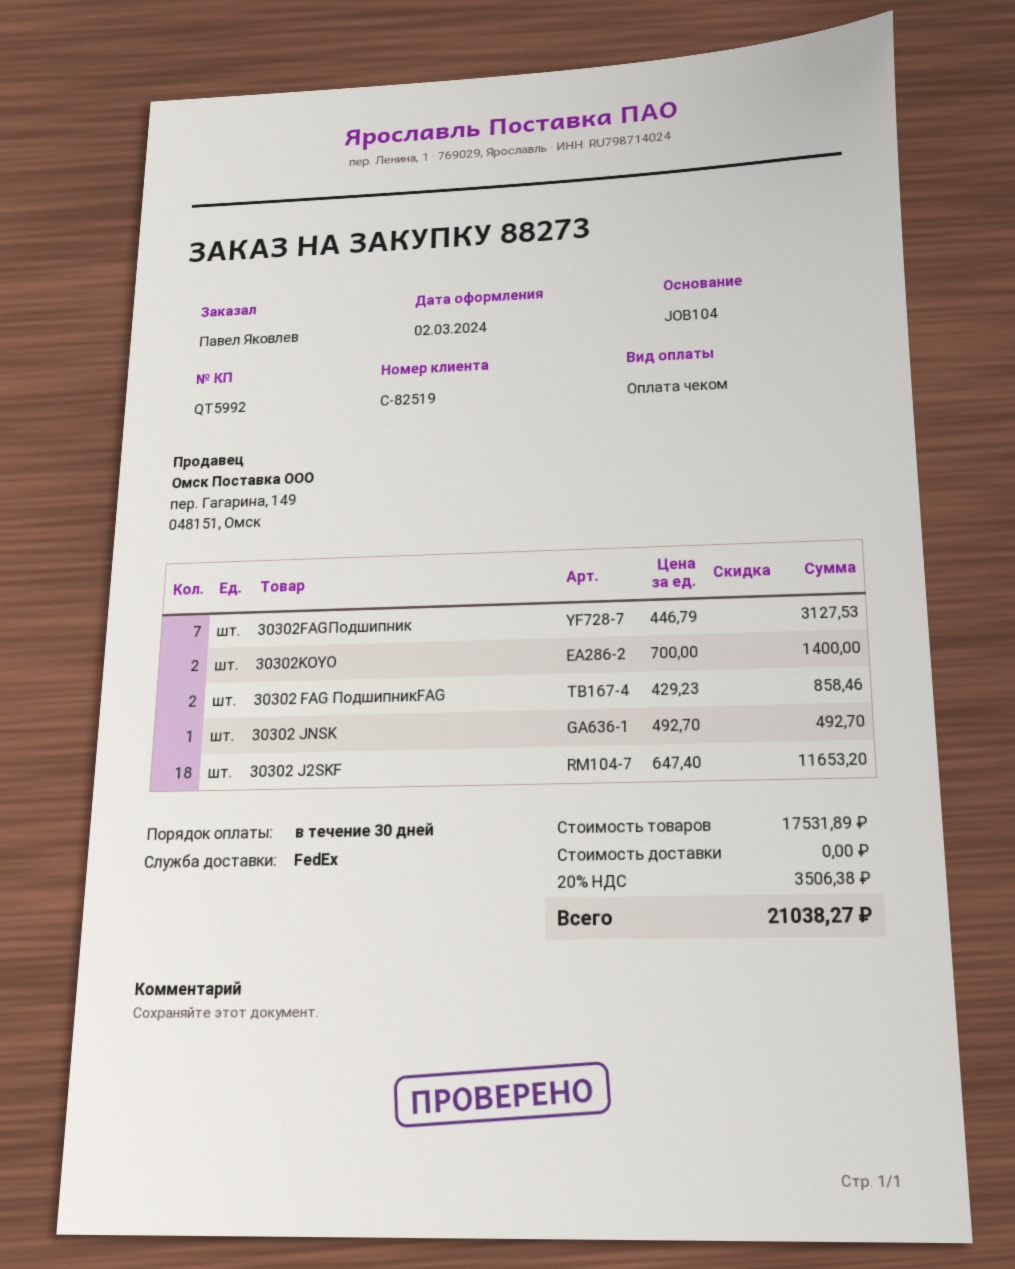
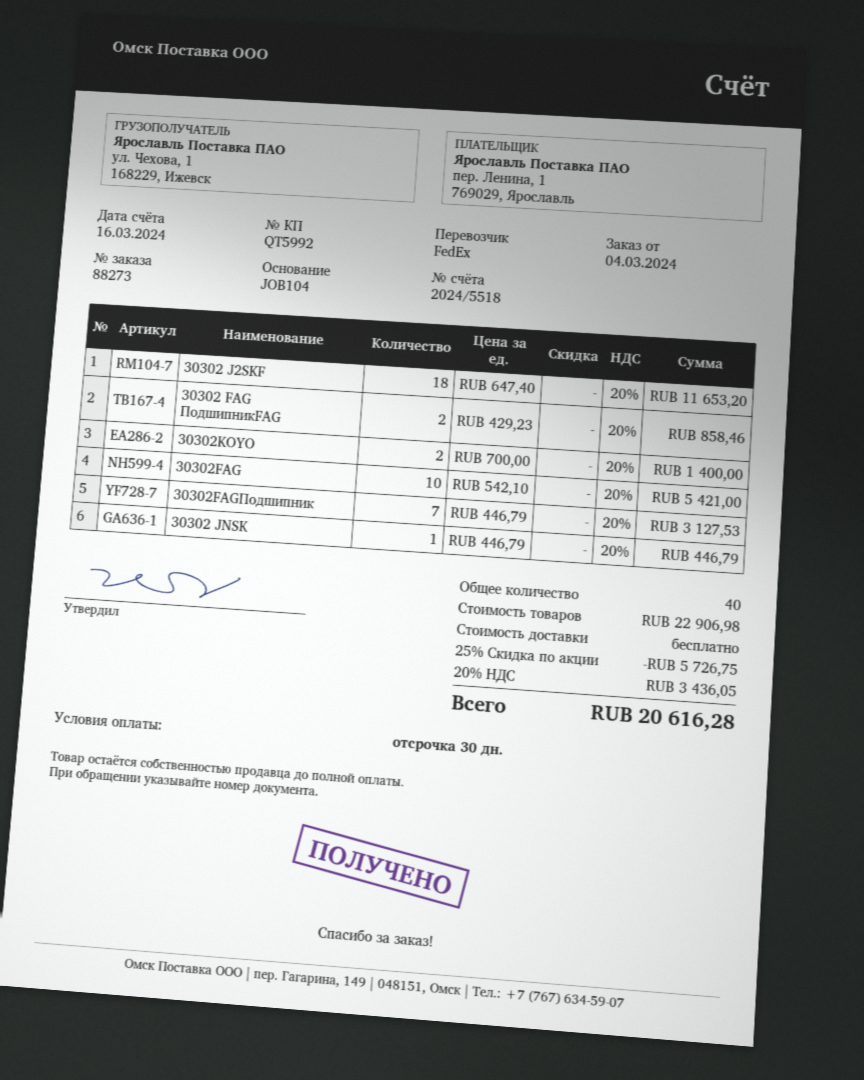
order date: 2024-03-02 -> 2024-03-04
30302 JNSK: 1 x 492.70 = 492.70 -> 1 x 446.79 = 446.79
30302FAG: none -> 10 x 542.10 = 5421.00
subtotal: 17531.89 -> 22906.98
discount: none -> 25% = 5726.75
tax: 20% = 3506.38 -> 20% = 3436.05
total: 21038.27 -> 20616.28

